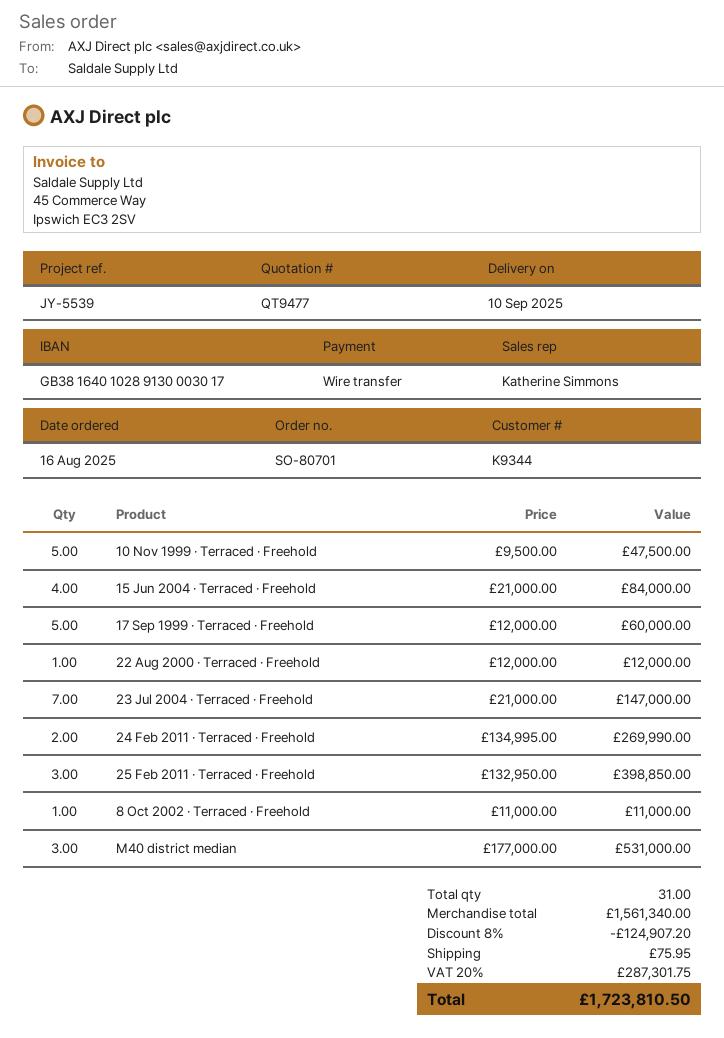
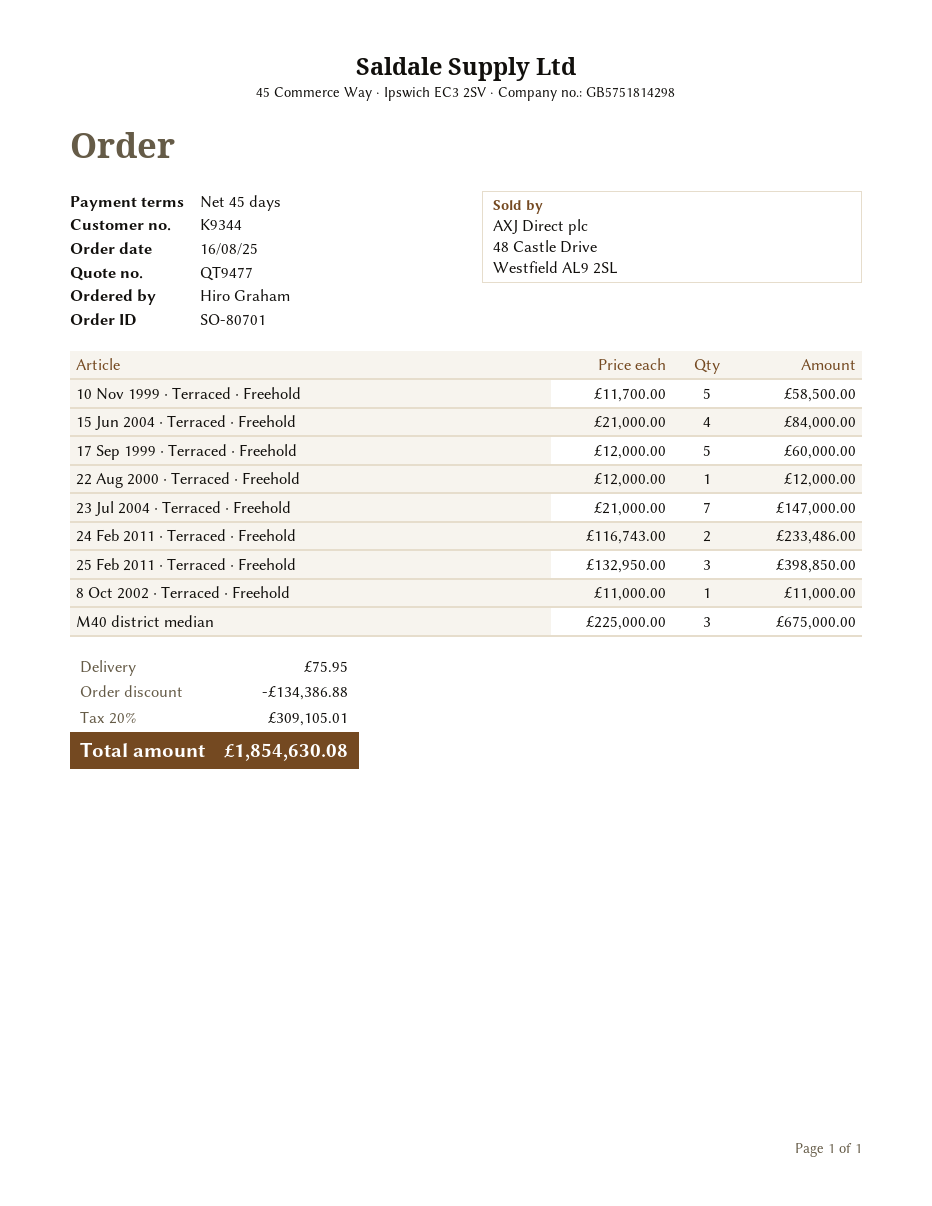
10 Nov 1999 · Terraced · Freehold: 5 x 9500.00 = 47500.00 -> 5 x 11700.00 = 58500.00
24 Feb 2011 · Terraced · Freehold: 2 x 134995.00 = 269990.00 -> 2 x 116743.00 = 233486.00
M40 district median: 3 x 177000.00 = 531000.00 -> 3 x 225000.00 = 675000.00
discount: 124907.20 -> 134386.88
tax: 20% = 287301.75 -> 20% = 309105.01
total: 1723810.50 -> 1854630.08

